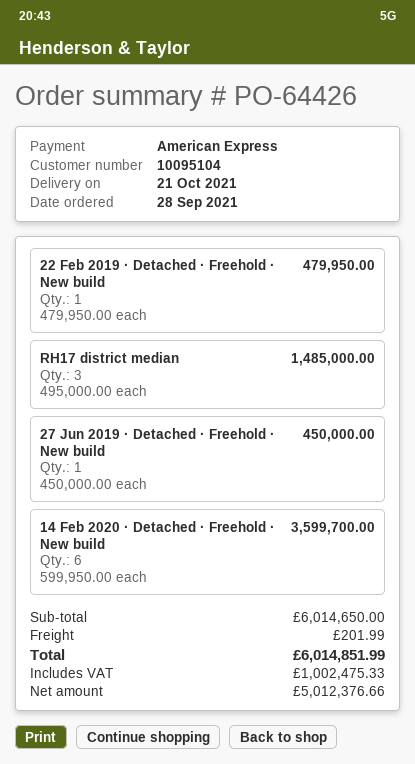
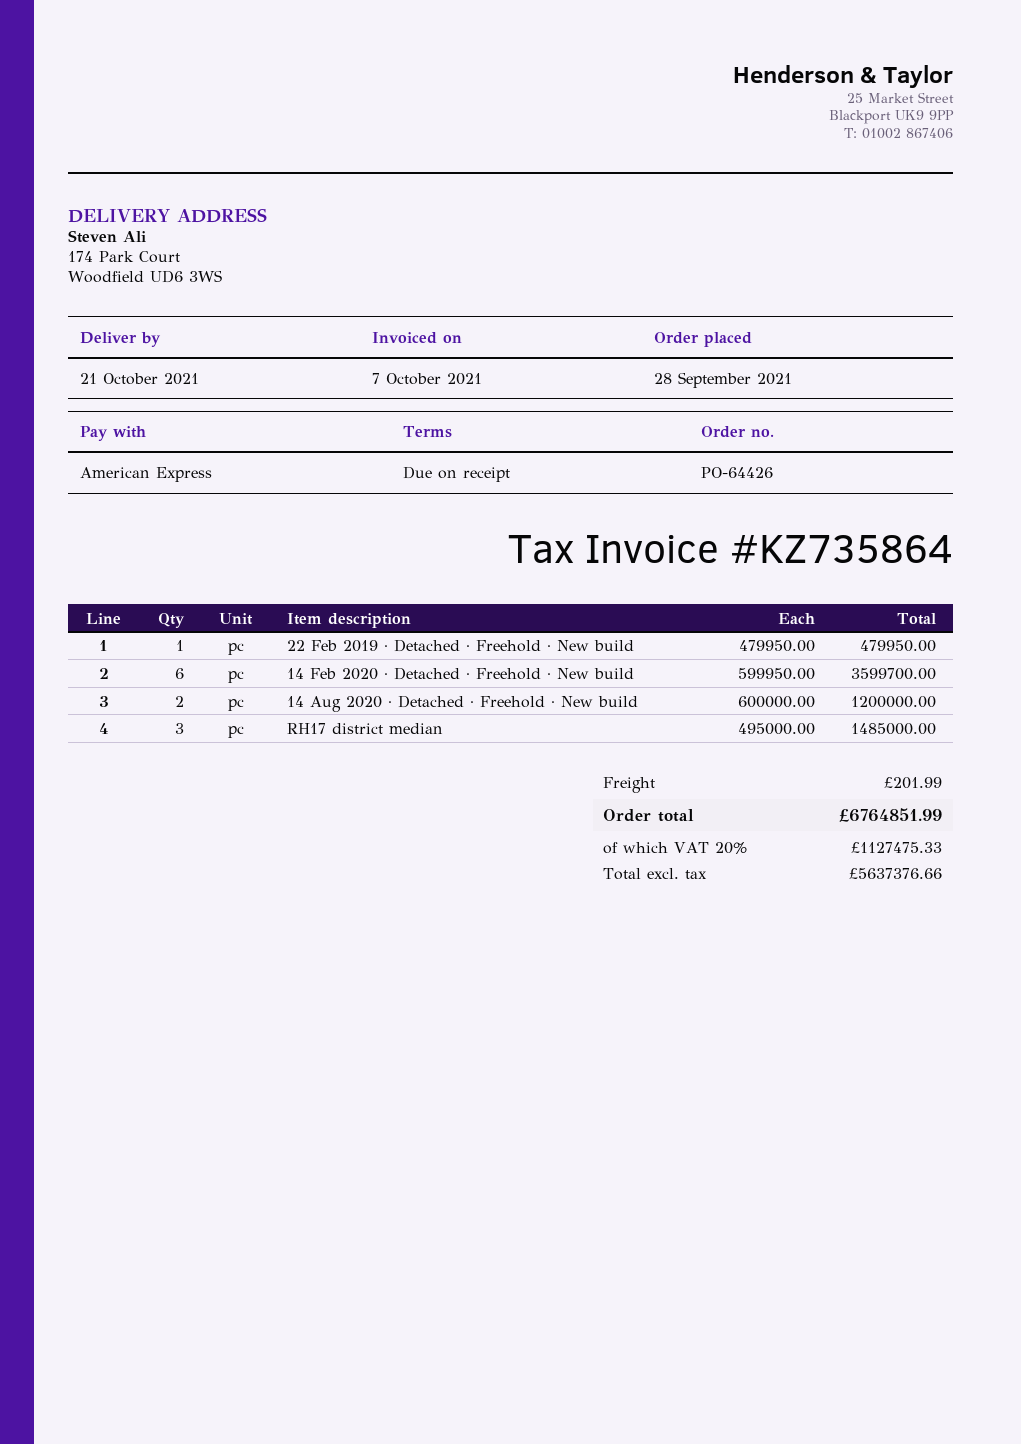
27 Jun 2019 · Detached · Freehold · New build: 1 x 450000.00 = 450000.00 -> none
14 Aug 2020 · Detached · Freehold · New build: none -> 2 x 600000.00 = 1200000.00
net: 5012376.66 -> 5637376.66
tax: 1002475.33 -> 1127475.33
total: 6014851.99 -> 6764851.99

